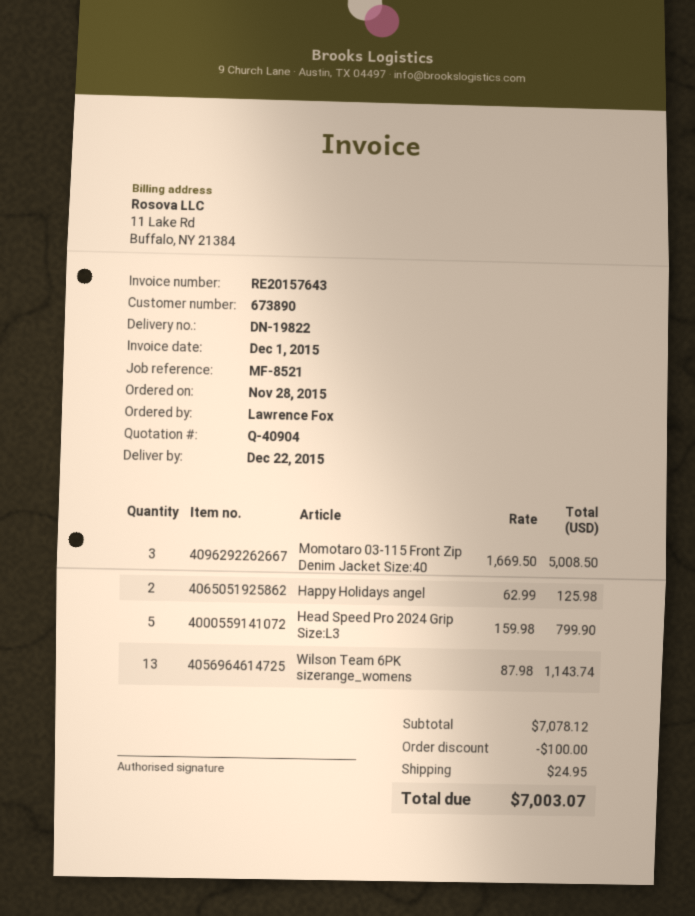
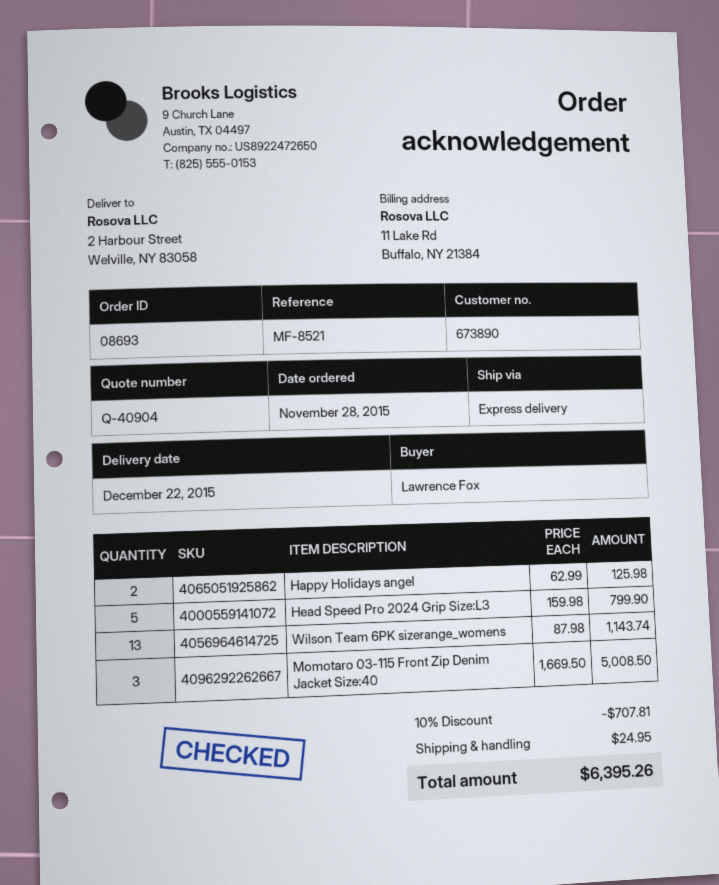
discount: 100.00 -> 707.81
total: 7003.07 -> 6395.26

